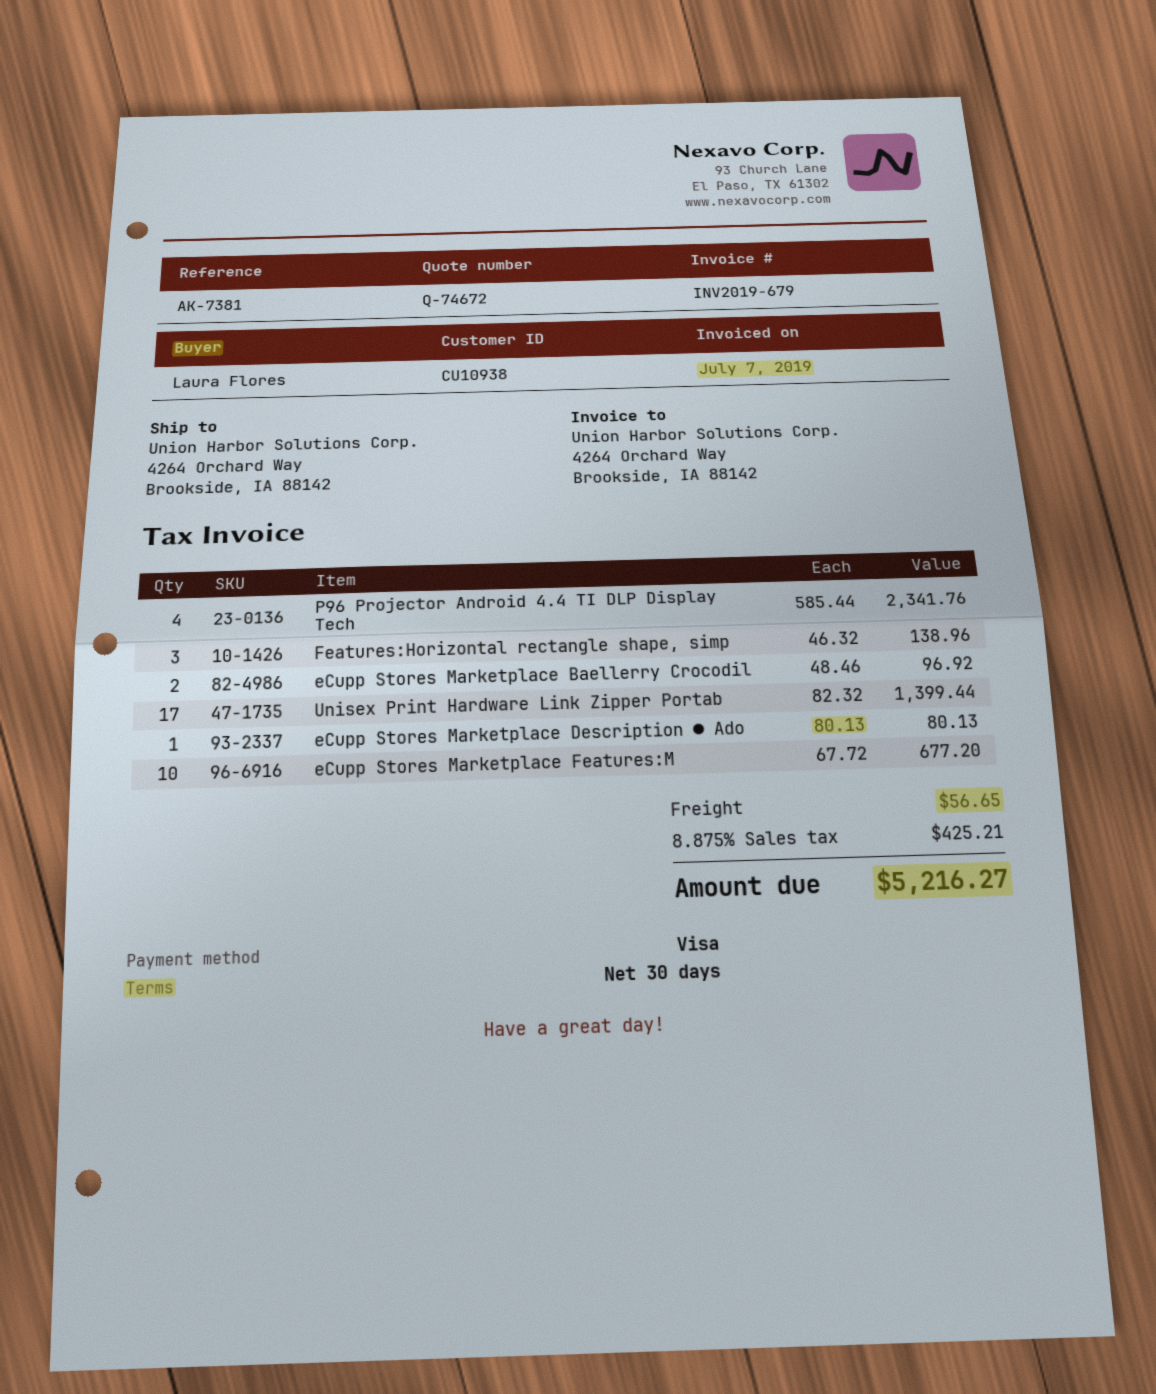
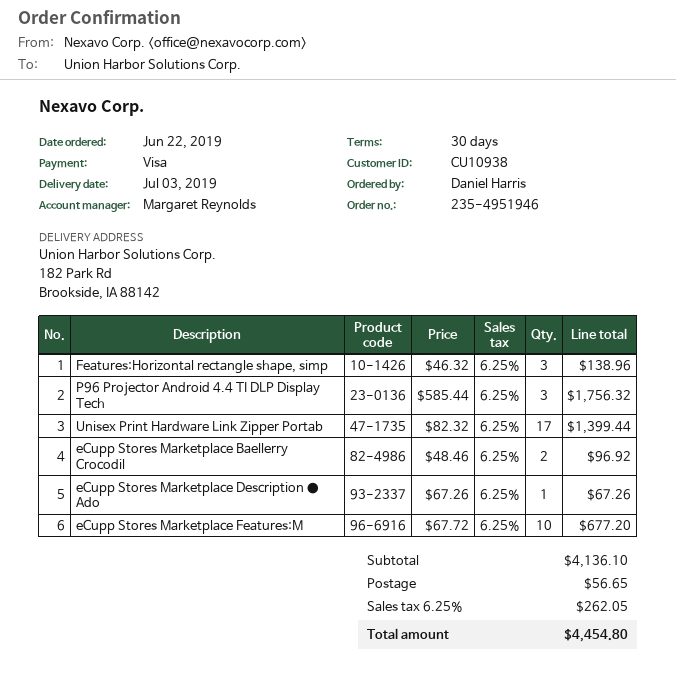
ordered by: Laura Flores -> Daniel Harris
ship to: 4264 Orchard Way, Brookside, IA 88142 -> 182 Park Rd, Brookside, IA 88142
P96 Projector Android 4.4 TI DLP Display Tech: 4 x 585.44 = 2341.76 -> 3 x 585.44 = 1756.32
eCupp Stores Marketplace Description ● Ado: 1 x 80.13 = 80.13 -> 1 x 67.26 = 67.26
tax: 8.875% = 425.21 -> 6.25% = 262.05
total: 5216.27 -> 4454.80

